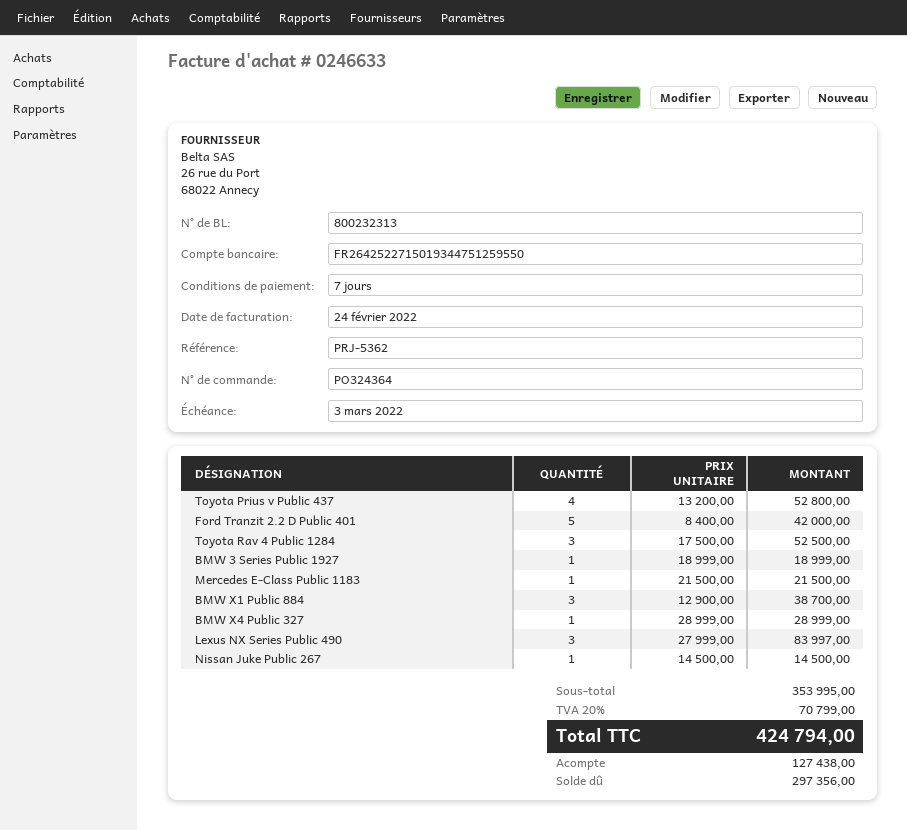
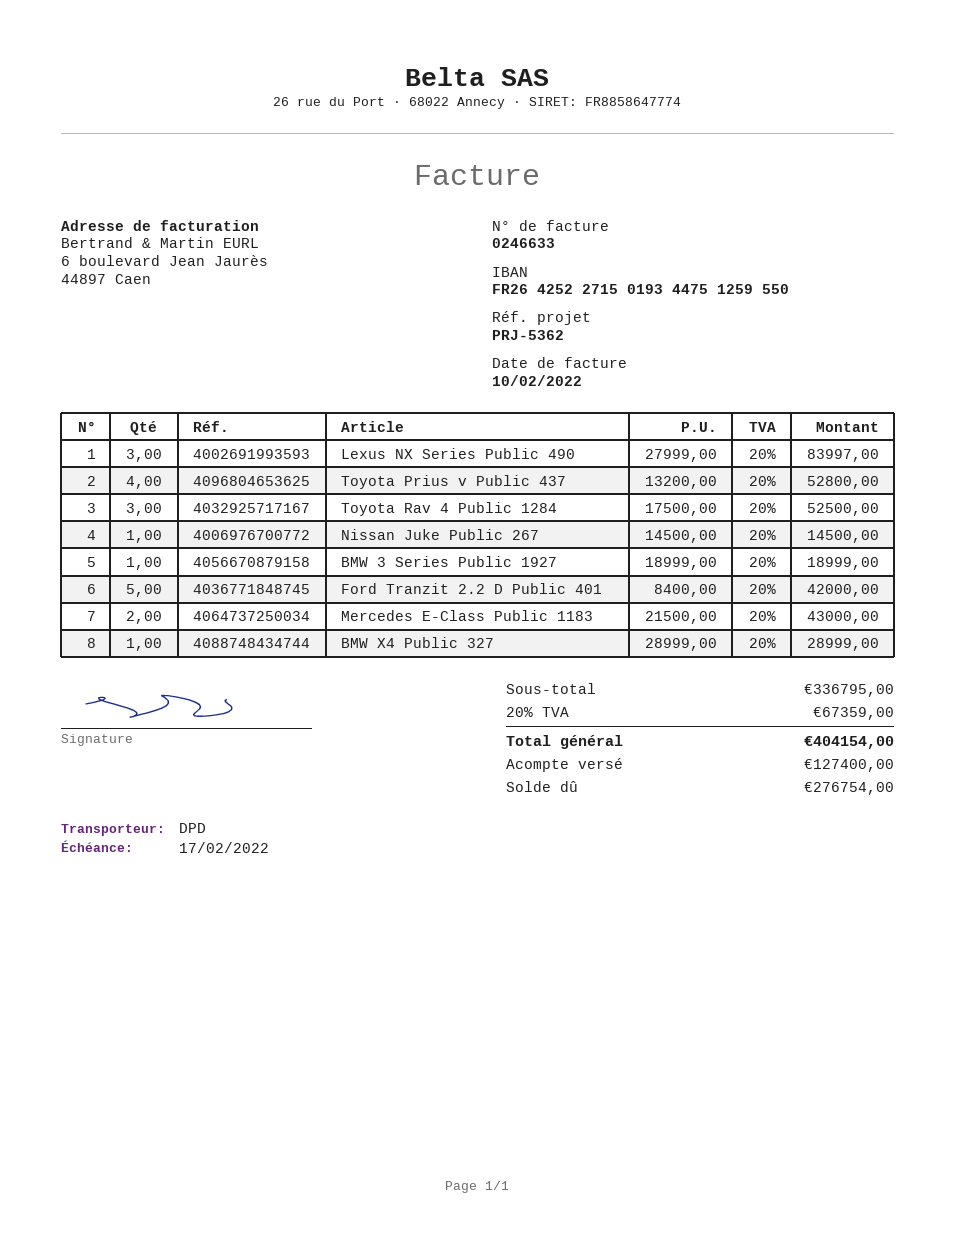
invoice date: 2022-02-24 -> 2022-02-10
due date: 2022-03-03 -> 2022-02-17
Mercedes E-Class Public 1183: 1 x 21500.00 = 21500.00 -> 2 x 21500.00 = 43000.00
BMW X1 Public 884: 3 x 12900.00 = 38700.00 -> none
subtotal: 353995.00 -> 336795.00
tax: 20% = 70799.00 -> 20% = 67359.00
total: 424794.00 -> 404154.00
deposit: 127438.00 -> 127400.00
balance: 297356.00 -> 276754.00

